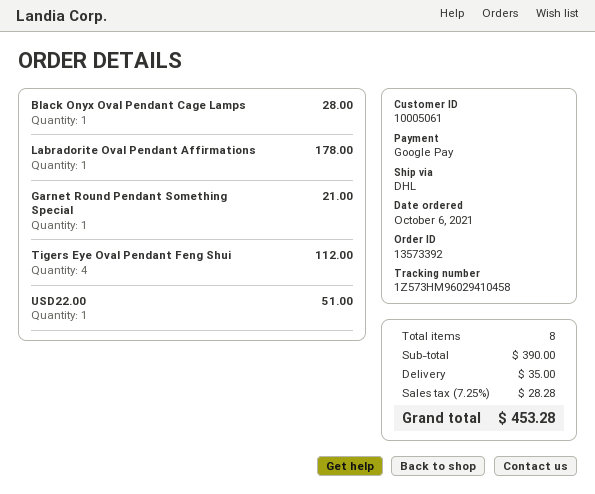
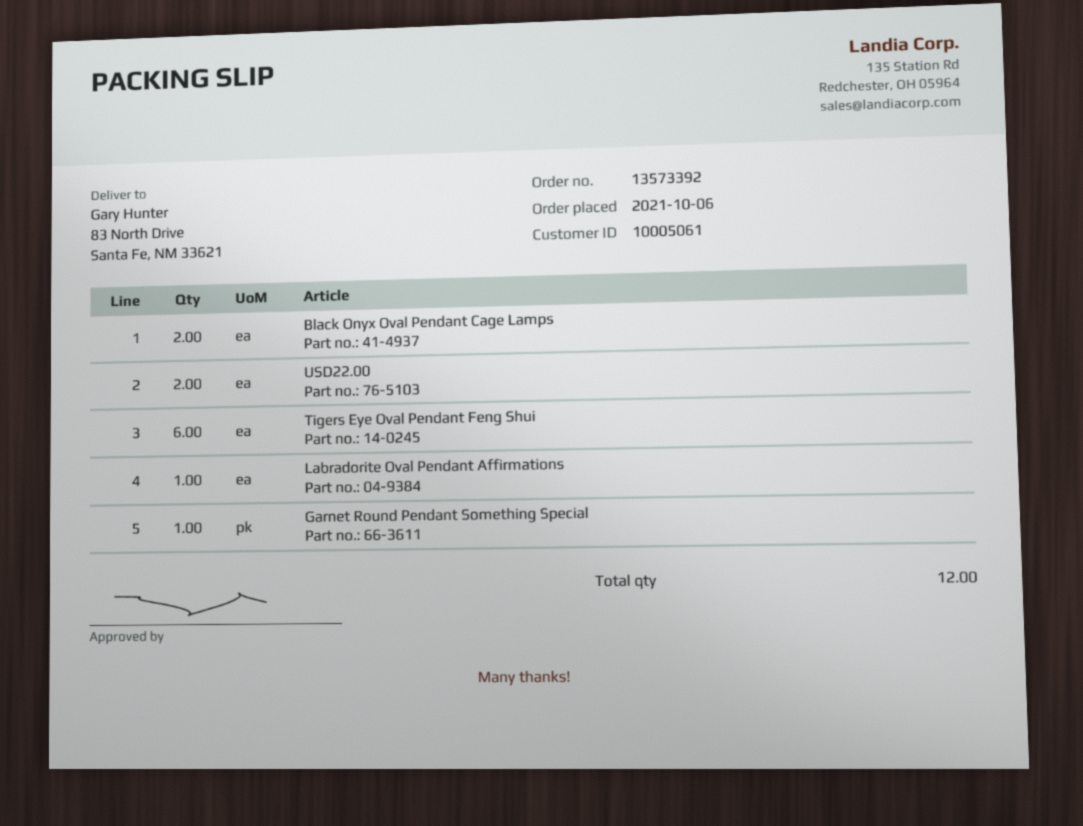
Black Onyx Oval Pendant Cage Lamps: 1 -> 2
Tigers Eye Oval Pendant Feng Shui: 4 -> 6
USD22.00: 1 -> 2
total quantity: 8 -> 12

